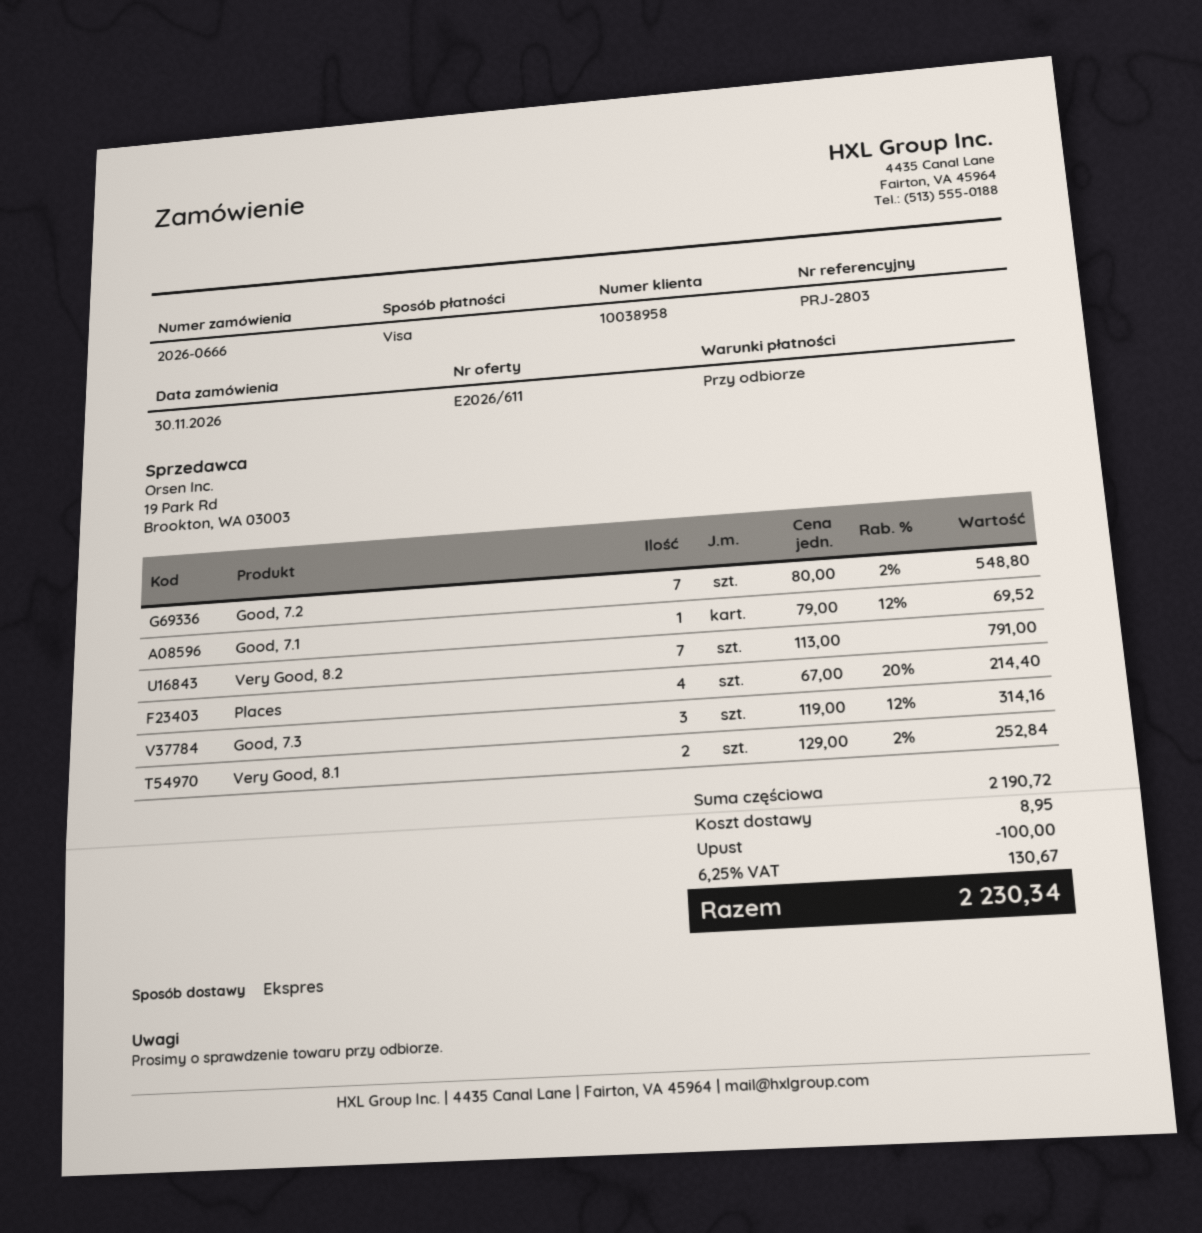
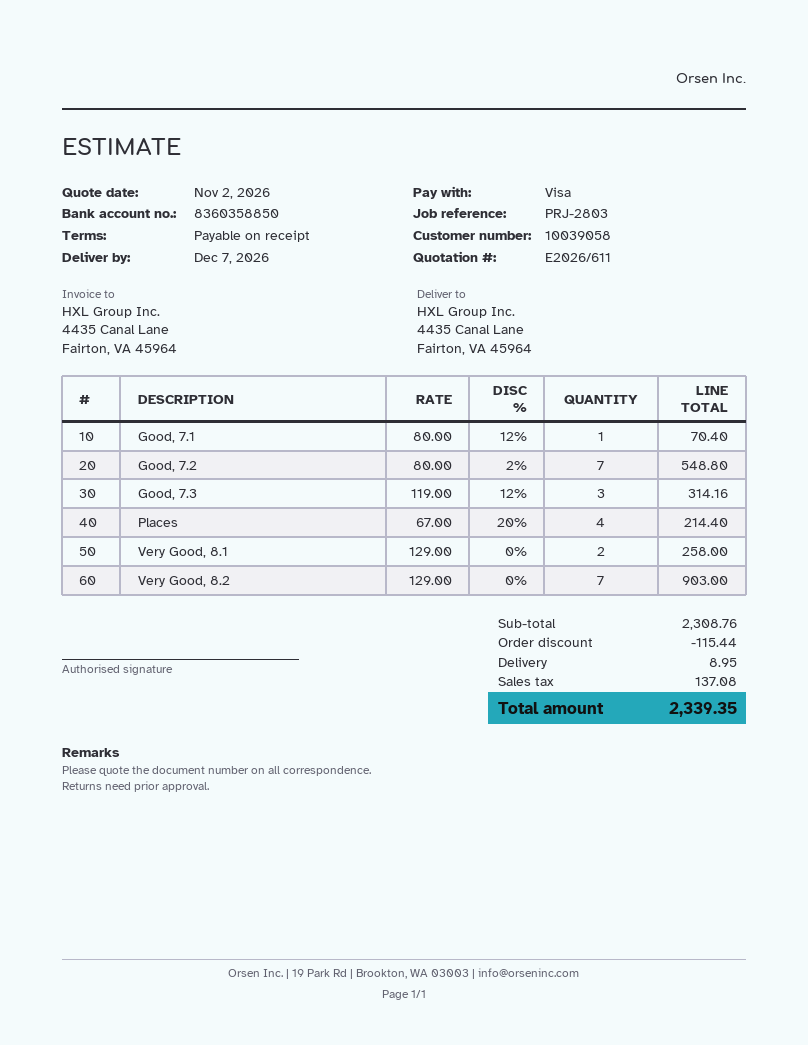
customer number: 10038958 -> 10039058
Good, 7.1: 1 x 79.00 - 12% = 69.52 -> 1 x 80.00 - 12% = 70.40
Very Good, 8.2: 7 x 113.00 = 791.00 -> 7 x 129.00 = 903.00
Very Good, 8.1: 2 x 129.00 - 2% = 252.84 -> 2 x 129.00 = 258.00
subtotal: 2190.72 -> 2308.76
discount: 100.00 -> 115.44
tax: 130.67 -> 137.08
total: 2230.34 -> 2339.35

